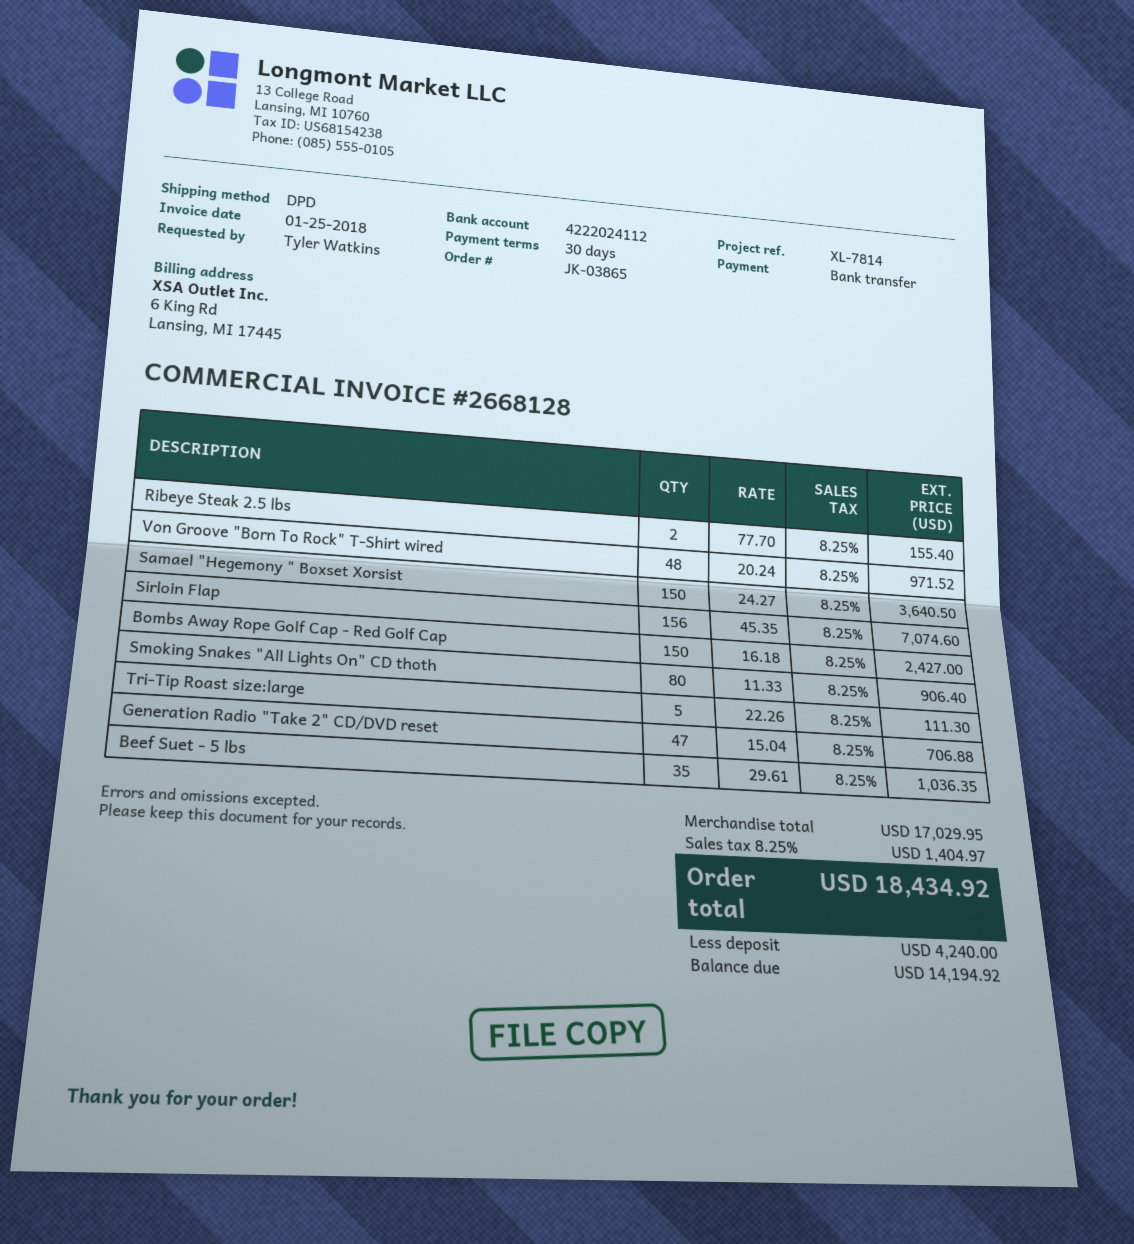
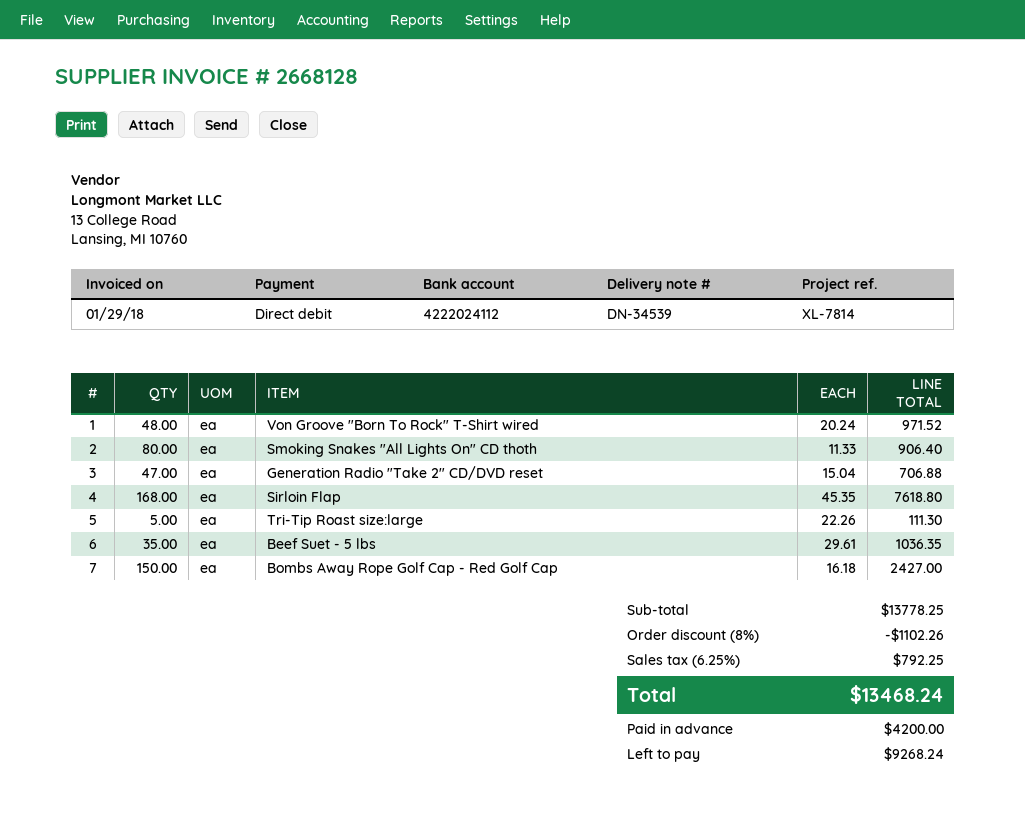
invoice date: 2018-01-25 -> 2018-01-29
payment method: bank transfer -> direct debit
Ribeye Steak 2.5 lbs: 2 x 77.70 = 155.40 -> none
Samael "Hegemony " Boxset Xorsist: 150 x 24.27 = 3640.50 -> none
Sirloin Flap: 156 x 45.35 = 7074.60 -> 168 x 45.35 = 7618.80
subtotal: 17029.95 -> 13778.25
discount: none -> 8% = 1102.26
tax: 8.25% = 1404.97 -> 6.25% = 792.25
total: 18434.92 -> 13468.24
deposit: 4240.00 -> 4200.00
balance: 14194.92 -> 9268.24

